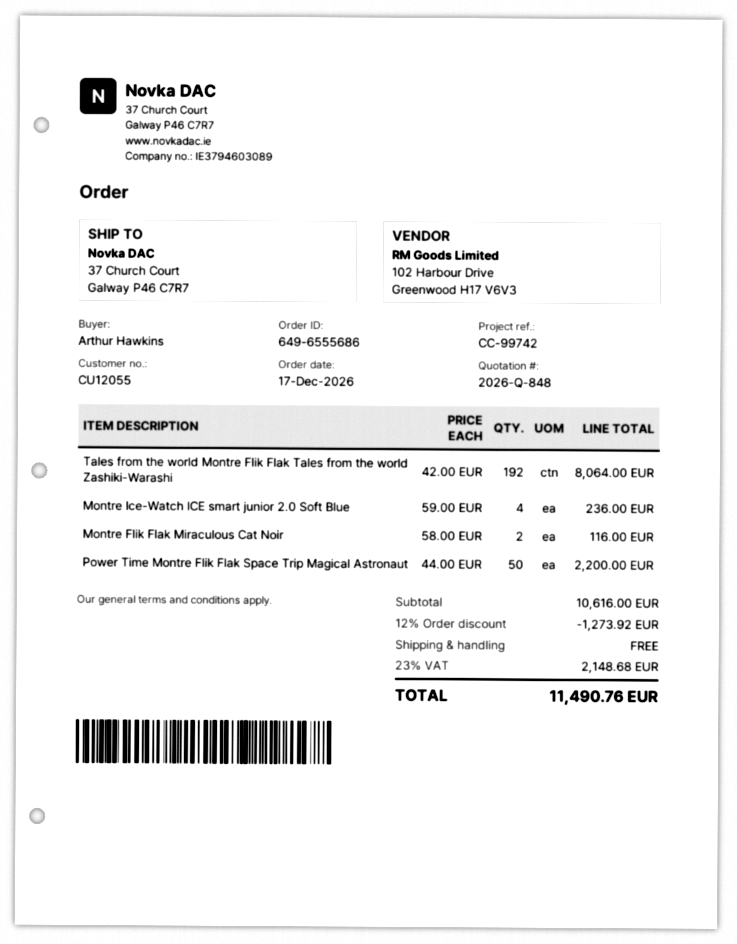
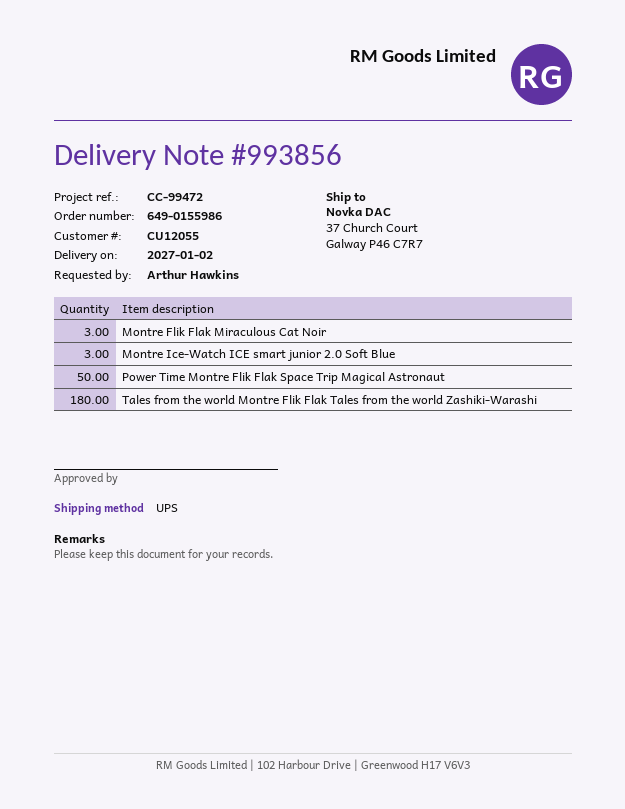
order number: 649-6555686 -> 649-0155986
reference: CC-99742 -> CC-99472
Tales from the world Montre Flik Flak Tales from the world Zashiki-Warashi: 192 -> 180
Montre Ice-Watch ICE smart junior 2.0 Soft Blue: 4 -> 3
Montre Flik Flak Miraculous Cat Noir: 2 -> 3

